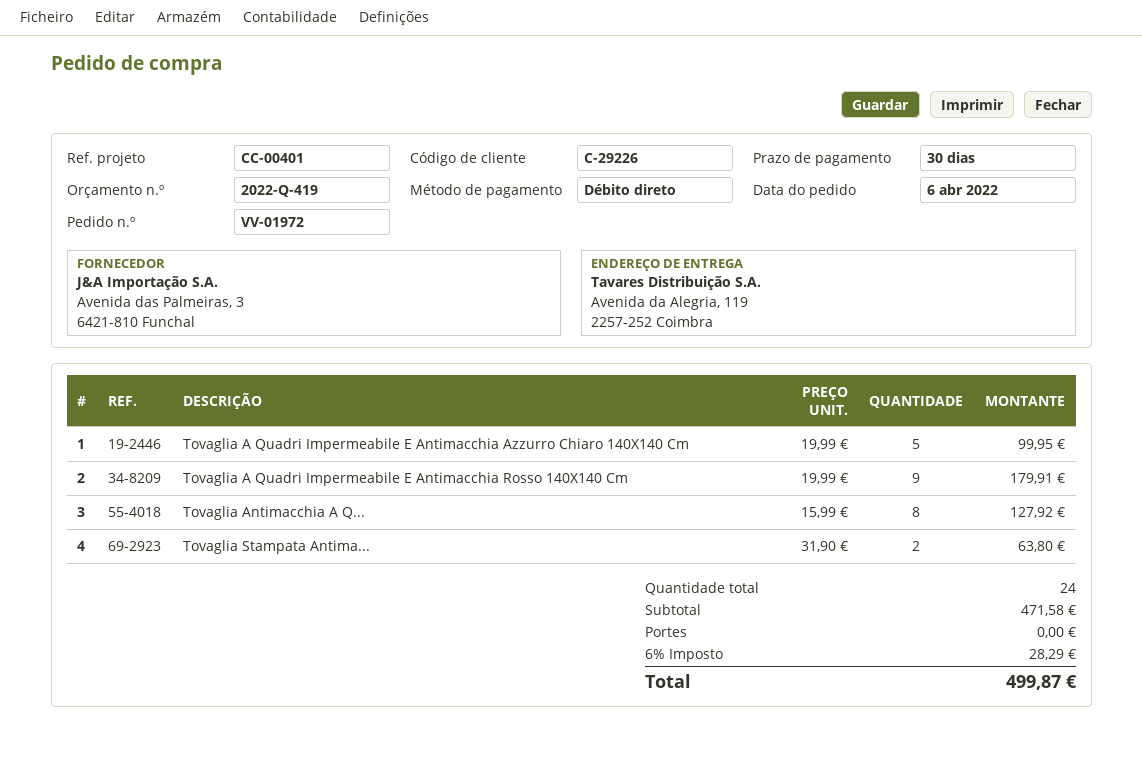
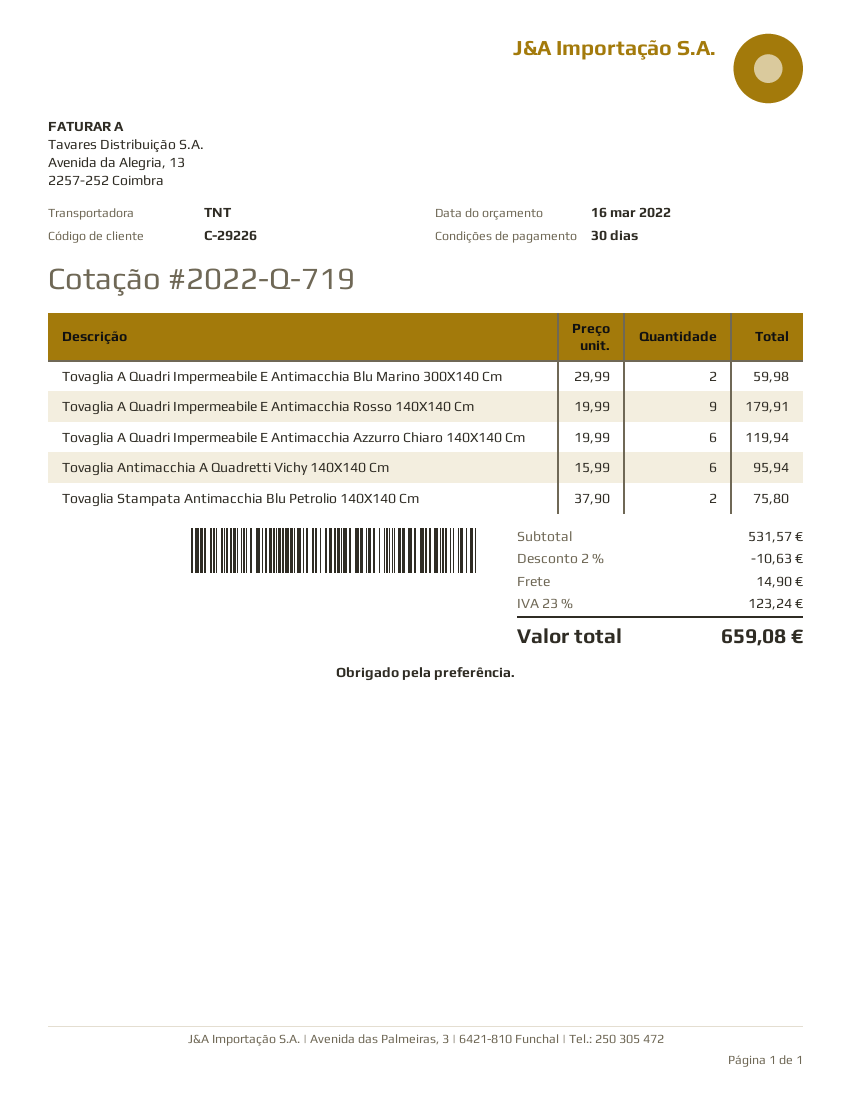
quote number: 2022-Q-419 -> 2022-Q-719
Tovaglia A Quadri Impermeabile E Antimacchia Azzurro Chiaro 140X140 Cm: 5 x 19.99 = 99.95 -> 6 x 19.99 = 119.94
Tovaglia Antimacchia A Q...: 8 x 15.99 = 127.92 -> 6 x 15.99 = 95.94
Tovaglia Stampata Antima...: 2 x 31.90 = 63.80 -> 2 x 37.90 = 75.80
Tovaglia A Quadri Impermeabile E Antimacchia Blu Marino 300X140 Cm: none -> 2 x 29.99 = 59.98
subtotal: 471.58 -> 531.57
discount: none -> 2% = 10.63
shipping: 0.00 -> 14.90
tax: 6% = 28.29 -> 23% = 123.24
total: 499.87 -> 659.08

